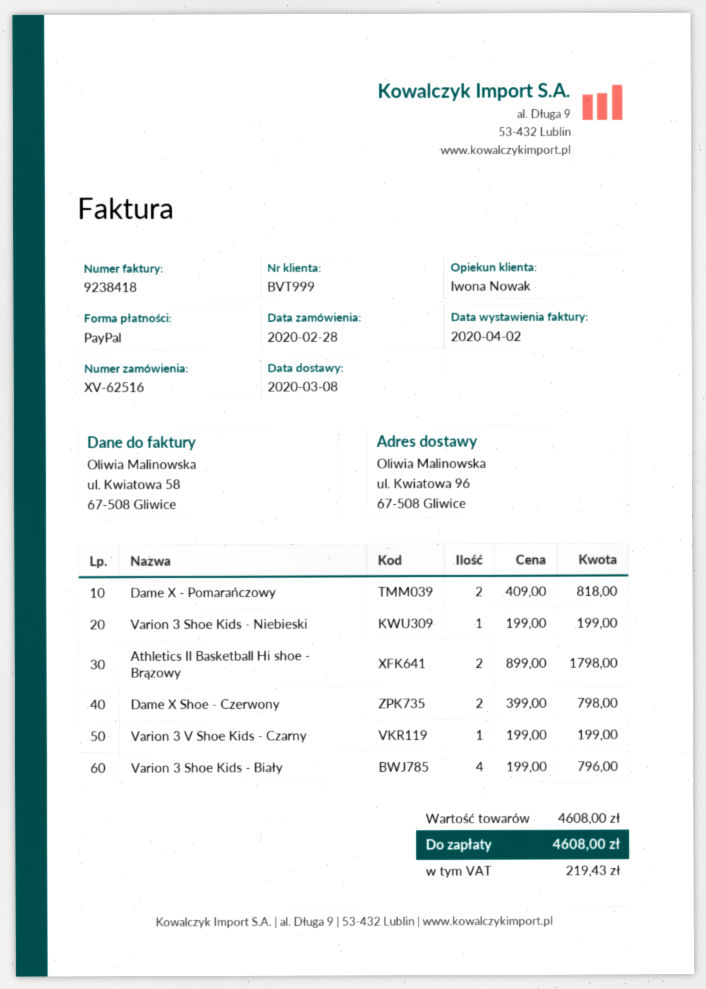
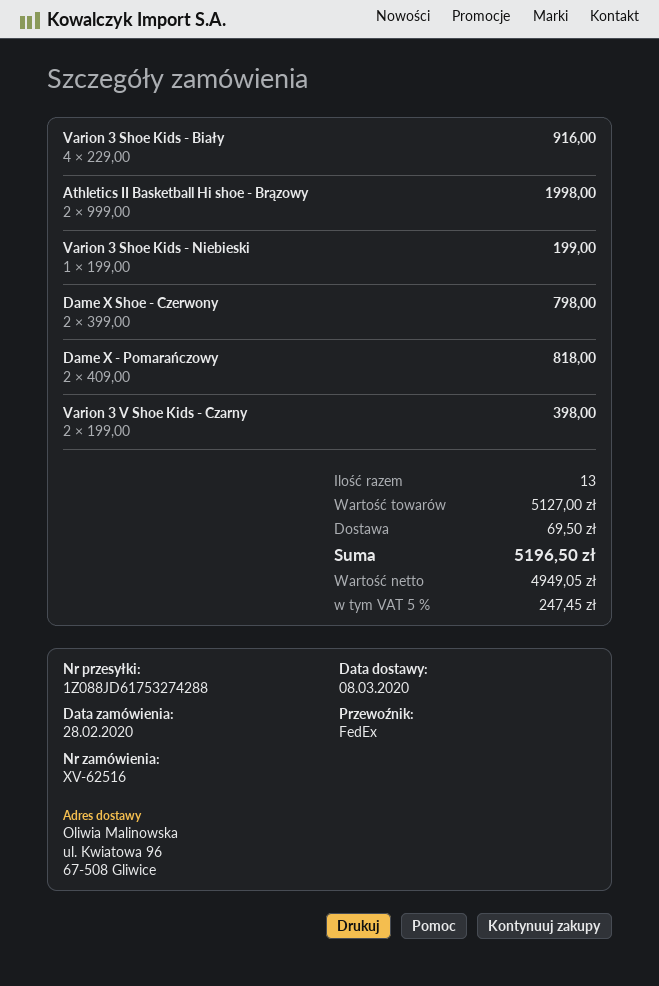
Athletics II Basketball Hi shoe - Brązowy: 2 x 899.00 = 1798.00 -> 2 x 999.00 = 1998.00
Varion 3 V Shoe Kids - Czarny: 1 x 199.00 = 199.00 -> 2 x 199.00 = 398.00
Varion 3 Shoe Kids - Biały: 4 x 199.00 = 796.00 -> 4 x 229.00 = 916.00
subtotal: 4608.00 -> 5127.00
shipping: none -> 69.50
tax: 219.43 -> 247.45
total: 4608.00 -> 5196.50

